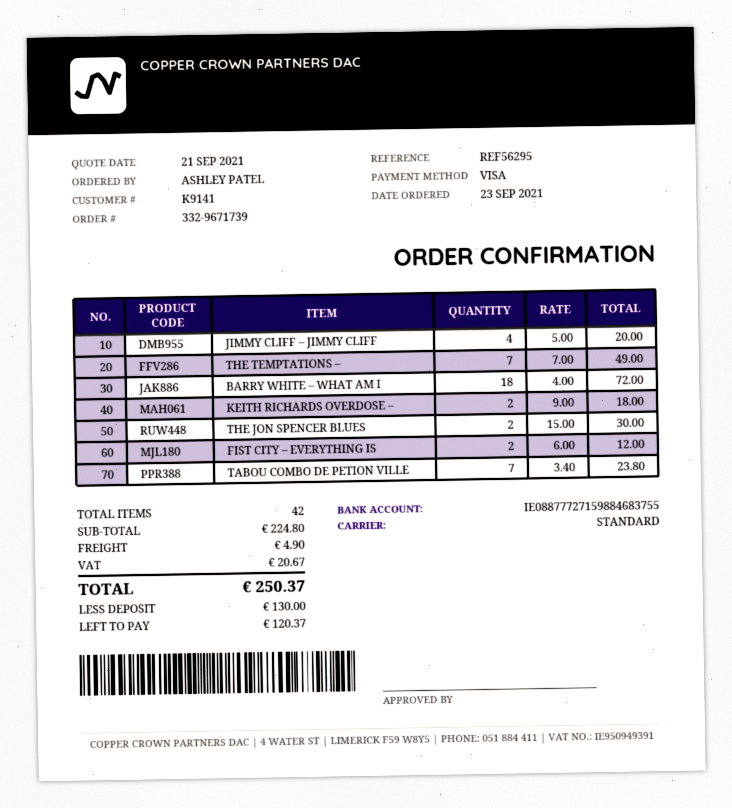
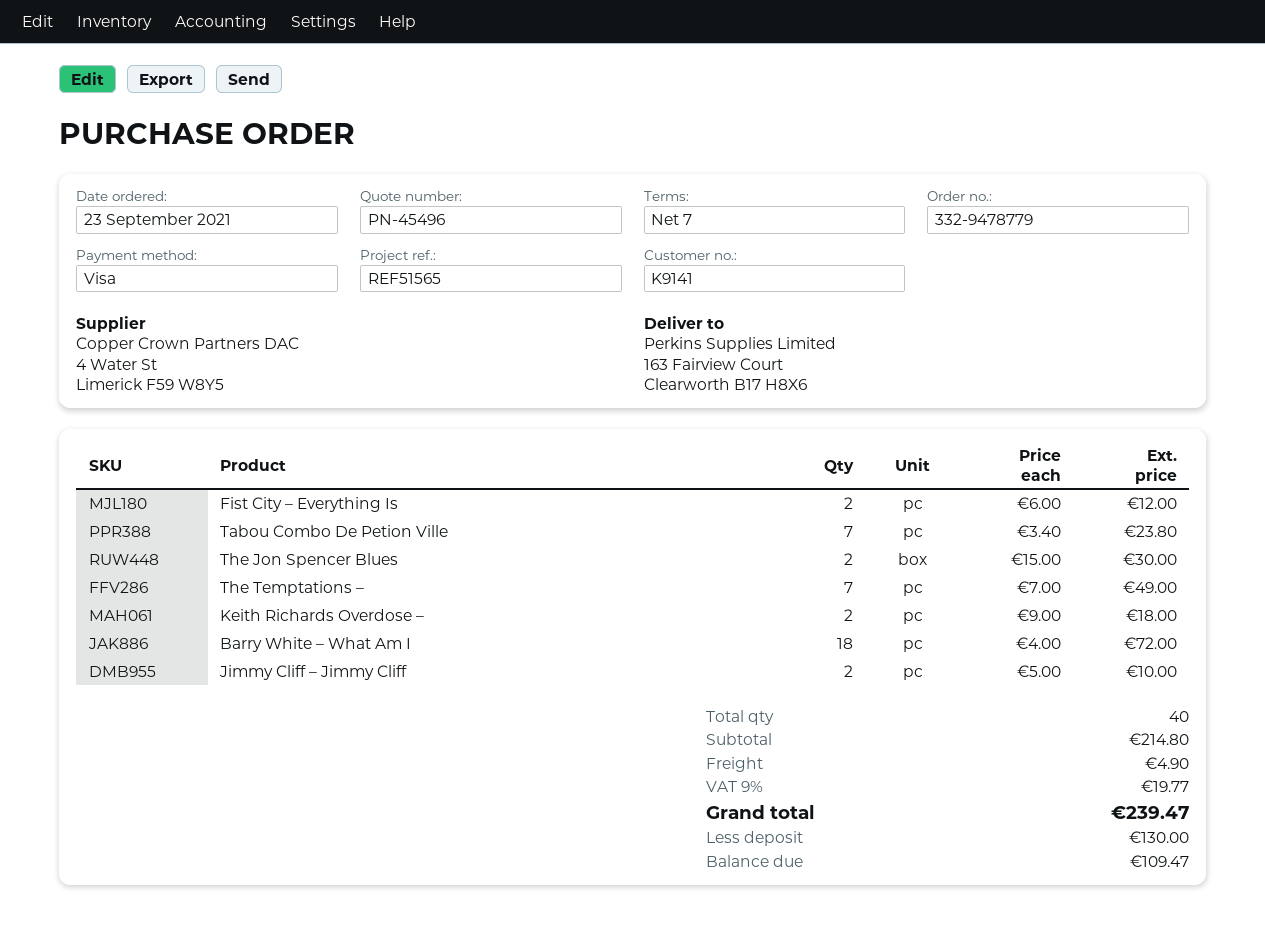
order number: 332-9671739 -> 332-9478779
reference: REF56295 -> REF51565
JIMMY CLIFF – JIMMY CLIFF: 4 x 5.00 = 20.00 -> 2 x 5.00 = 10.00
total quantity: 42 -> 40
subtotal: 224.80 -> 214.80
tax: 20.67 -> 19.77
total: 250.37 -> 239.47
balance: 120.37 -> 109.47

